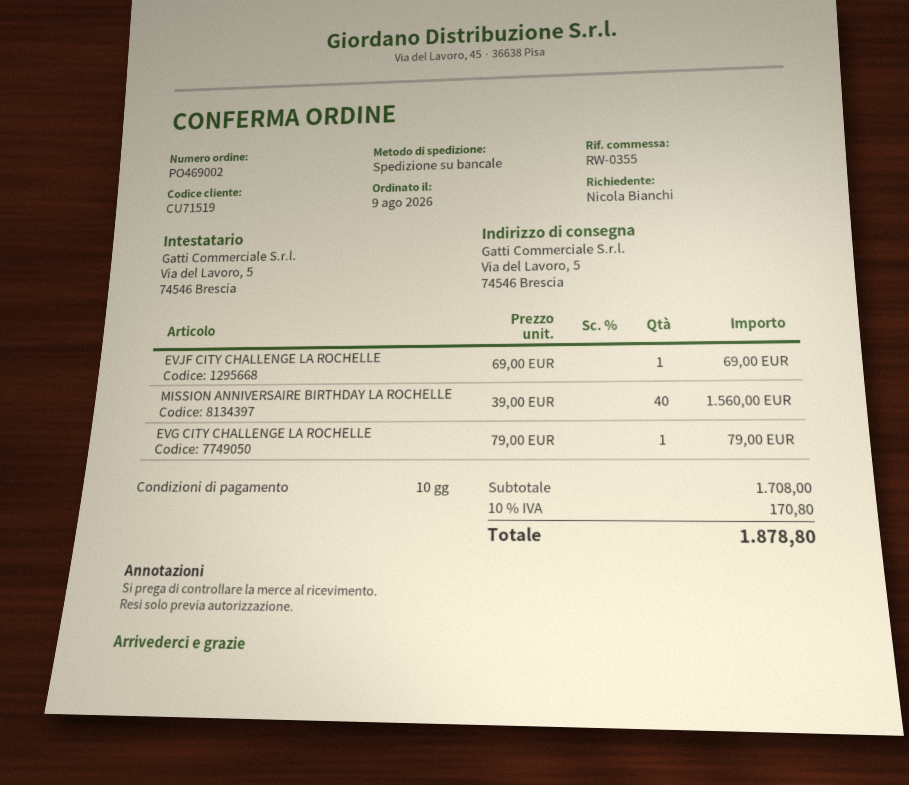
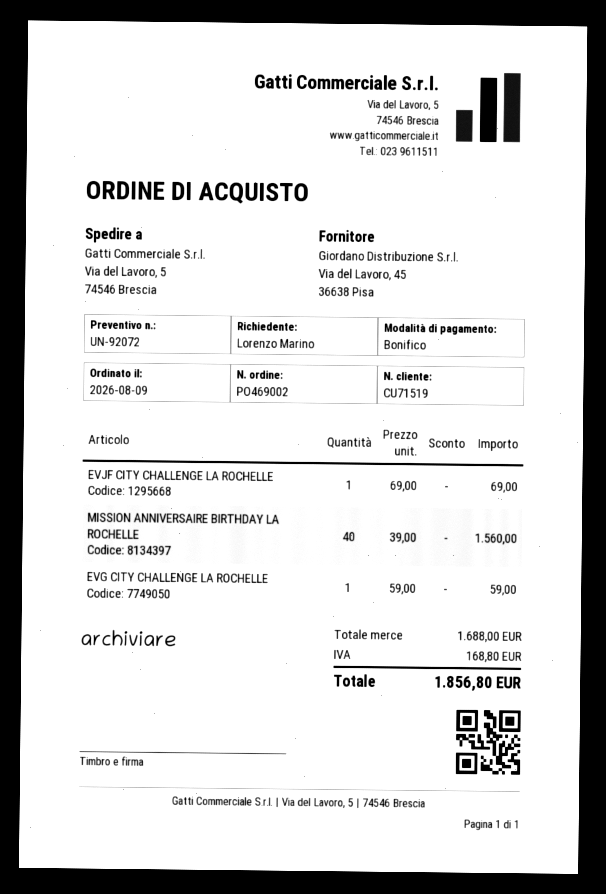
ordered by: Nicola Bianchi -> Lorenzo Marino
EVG CITY CHALLENGE LA ROCHELLE: 1 x 79.00 = 79.00 -> 1 x 59.00 = 59.00
subtotal: 1708.00 -> 1688.00
tax: 170.80 -> 168.80
total: 1878.80 -> 1856.80

